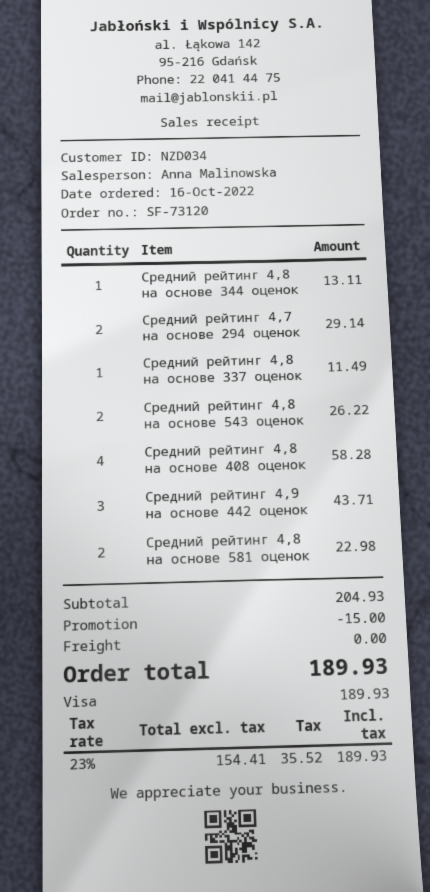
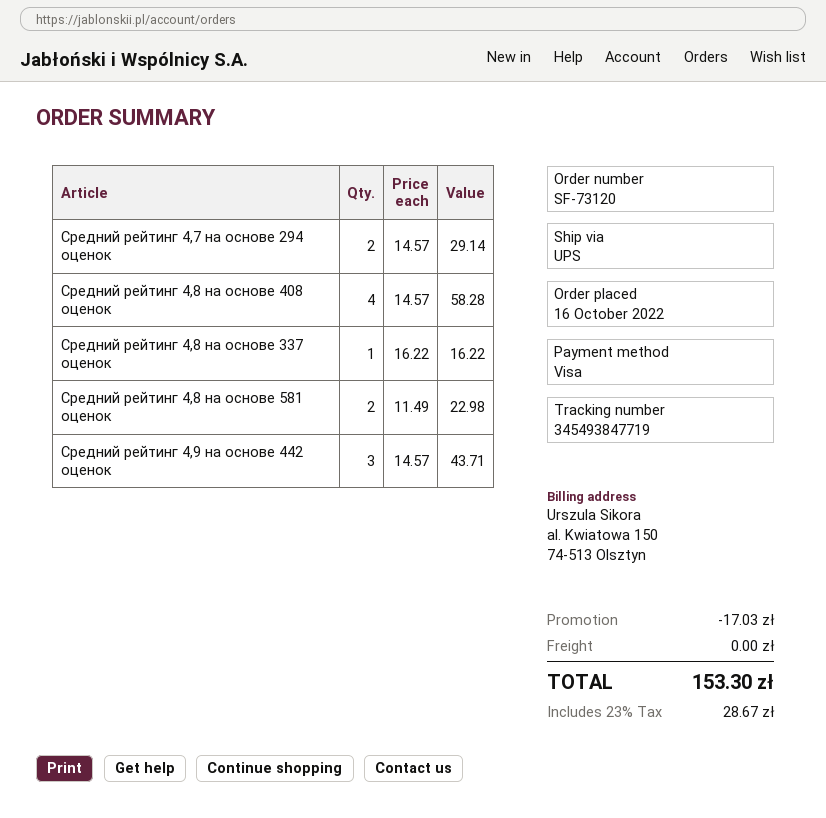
Средний рейтинг 4,8 на основе 344 оценок: 1 for 13.11 -> none
Средний рейтинг 4,8 на основе 337 оценок: 1 for 11.49 -> 1 for 16.22
Средний рейтинг 4,8 на основе 543 оценок: 2 for 26.22 -> none
discount: 15.00 -> 17.03
tax: 23% = 35.52 -> 23% = 28.67
total: 189.93 -> 153.30

